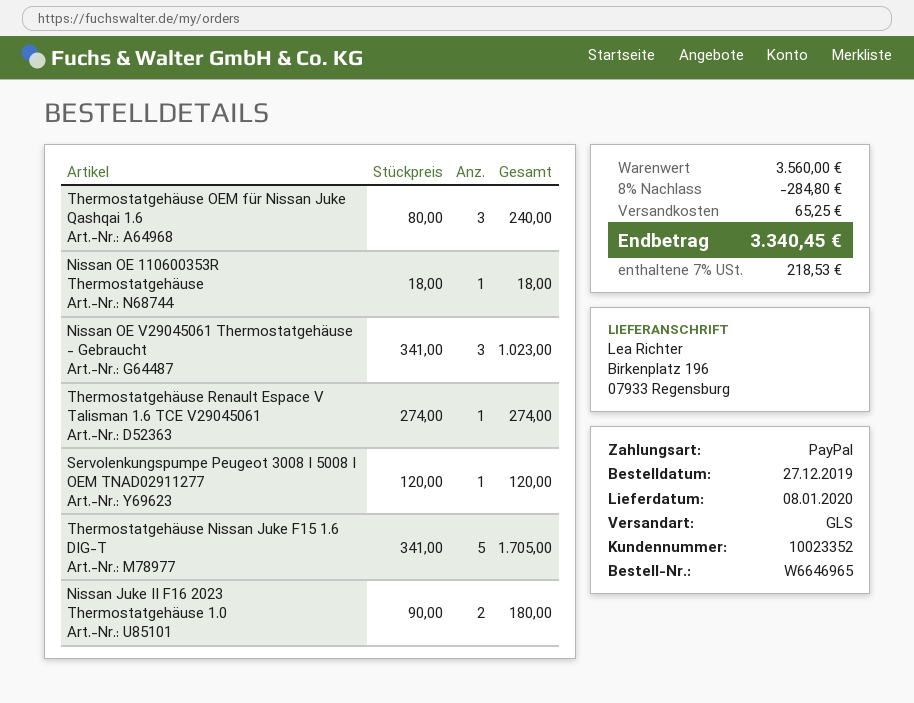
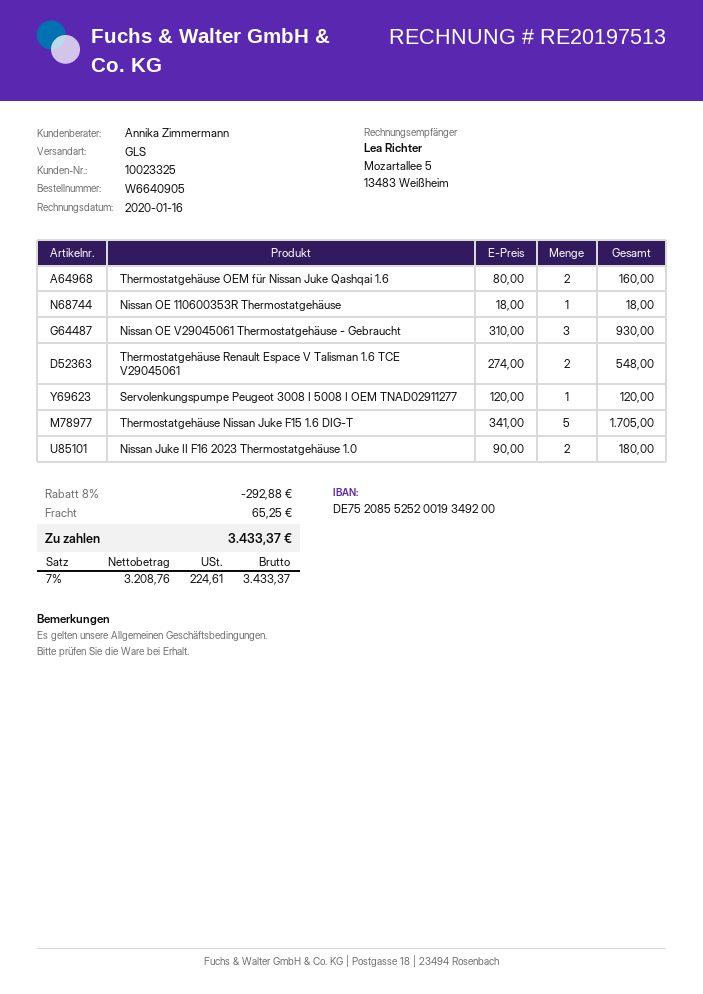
order number: W6646965 -> W6640905
customer number: 10023352 -> 10023325
Thermostatgehäuse OEM für Nissan Juke Qashqai 1.6: 3 x 80.00 = 240.00 -> 2 x 80.00 = 160.00
Nissan OE V29045061 Thermostatgehäuse - Gebraucht: 3 x 341.00 = 1023.00 -> 3 x 310.00 = 930.00
Thermostatgehäuse Renault Espace V Talisman 1.6 TCE V29045061: 1 x 274.00 = 274.00 -> 2 x 274.00 = 548.00
discount: 8% = 284.80 -> 8% = 292.88
tax: 7% = 218.53 -> 7% = 224.61
total: 3340.45 -> 3433.37

